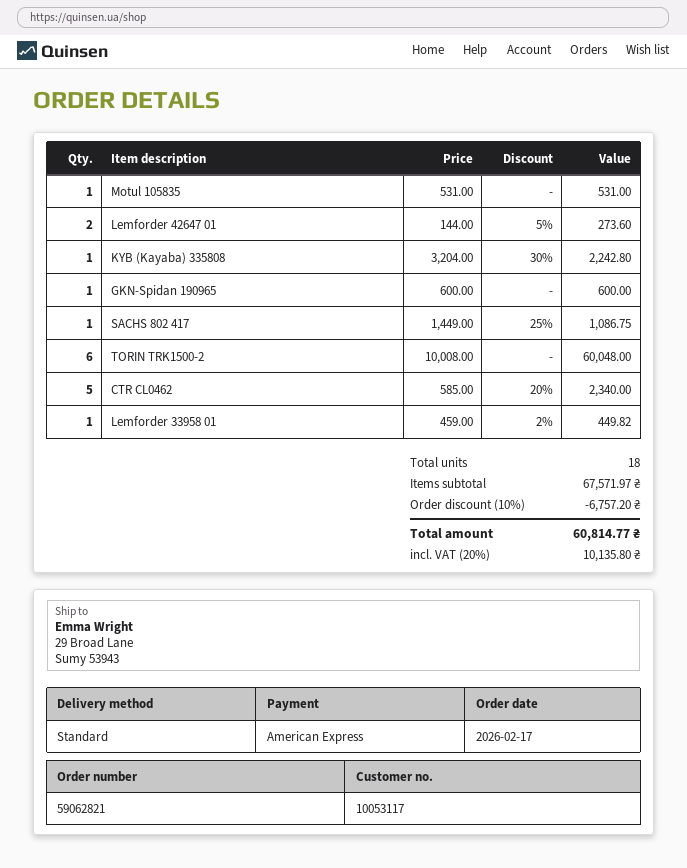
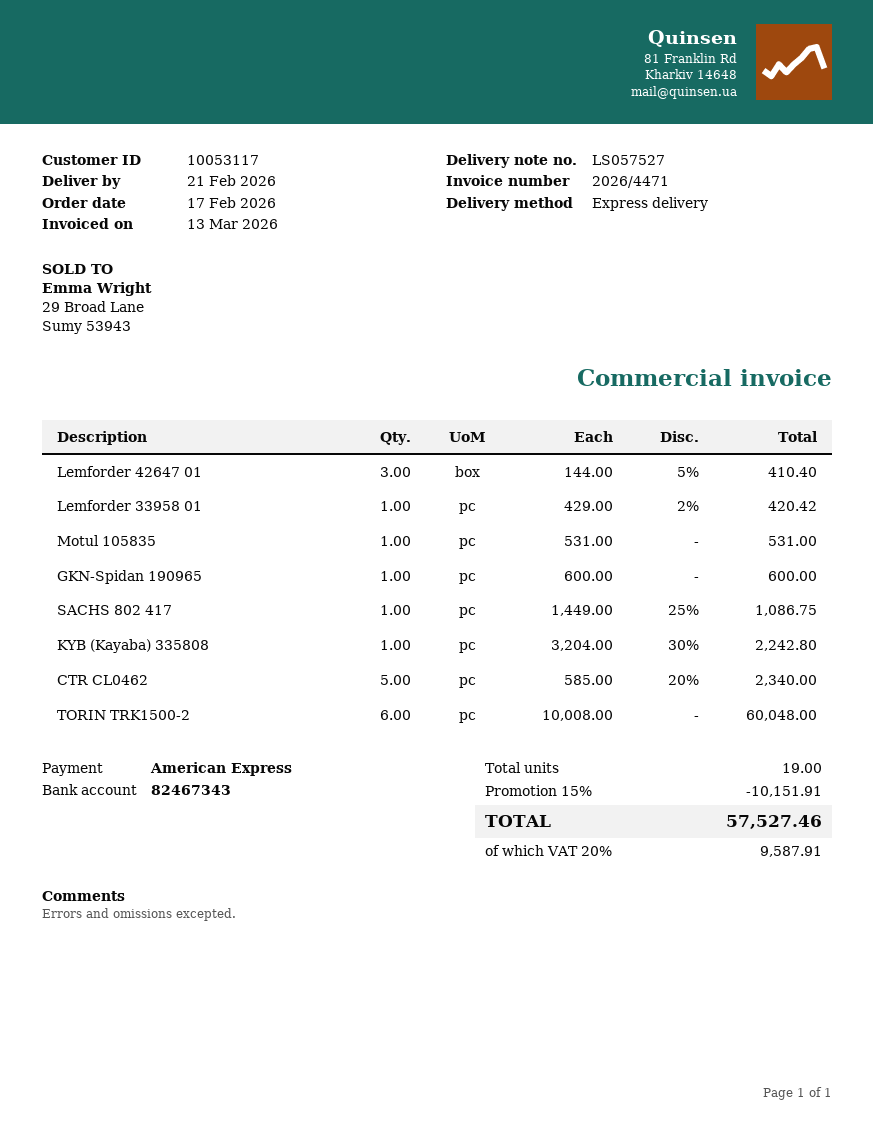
shipping method: standard -> express
Lemforder 42647 01: 2 x 144.00 - 5% = 273.60 -> 3 x 144.00 - 5% = 410.40
Lemforder 33958 01: 1 x 459.00 - 2% = 449.82 -> 1 x 429.00 - 2% = 420.42
total quantity: 18 -> 19
discount: 10% = 6757.20 -> 15% = 10151.91
tax: 20% = 10135.80 -> 20% = 9587.91
total: 60814.77 -> 57527.46

